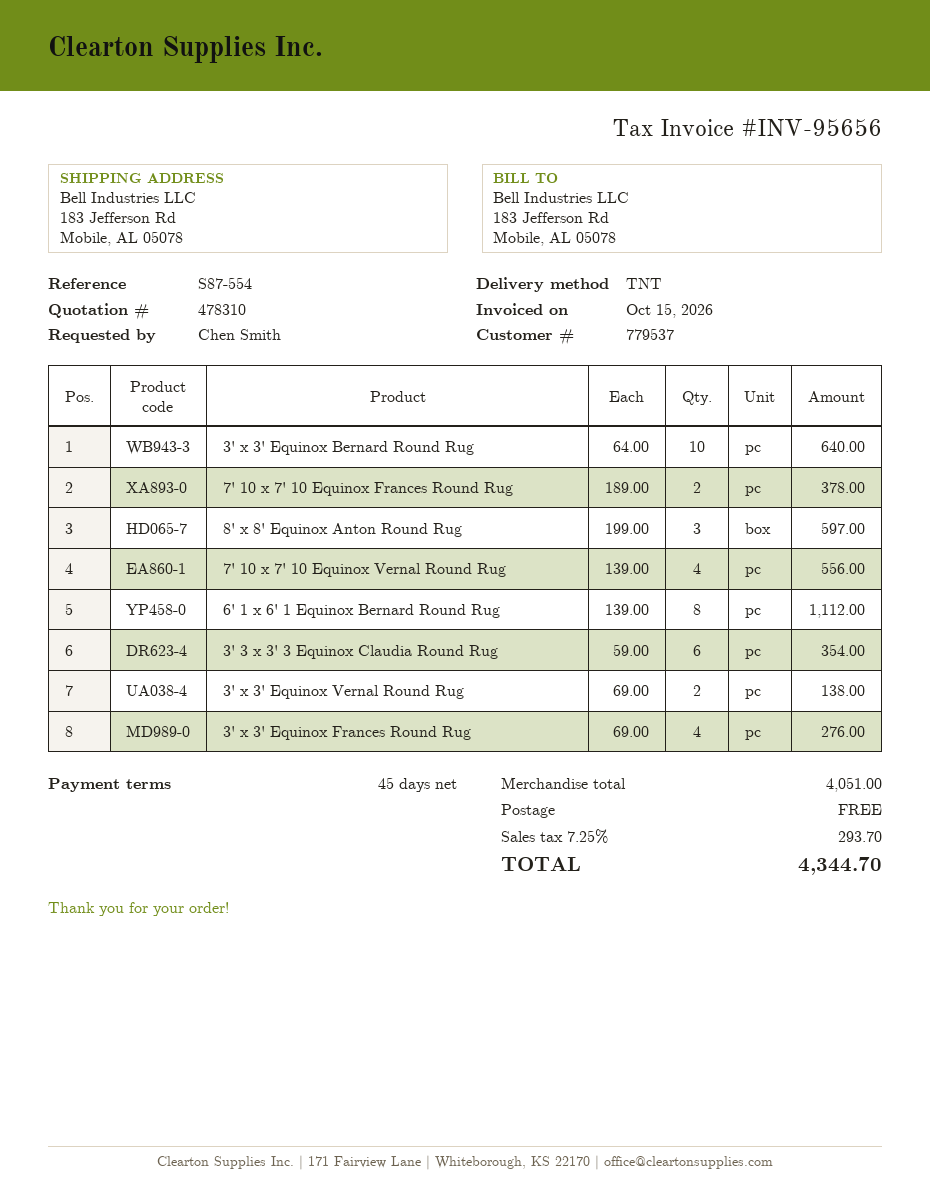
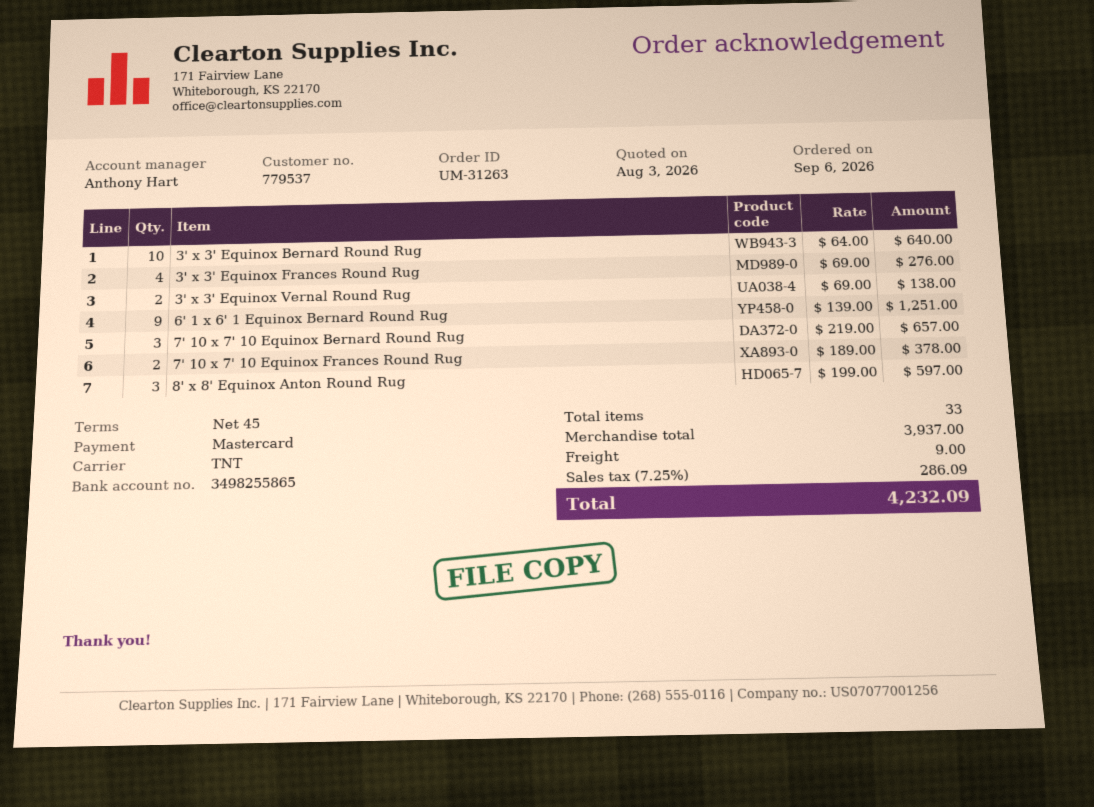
7' 10 x 7' 10 Equinox Vernal Round Rug: 4 x 139.00 = 556.00 -> none
6' 1 x 6' 1 Equinox Bernard Round Rug: 8 x 139.00 = 1112.00 -> 9 x 139.00 = 1251.00
3' 3 x 3' 3 Equinox Claudia Round Rug: 6 x 59.00 = 354.00 -> none
7' 10 x 7' 10 Equinox Bernard Round Rug: none -> 3 x 219.00 = 657.00
subtotal: 4051.00 -> 3937.00
shipping: 0.00 -> 9.00
tax: 7.25% = 293.70 -> 7.25% = 286.09
total: 4344.70 -> 4232.09

